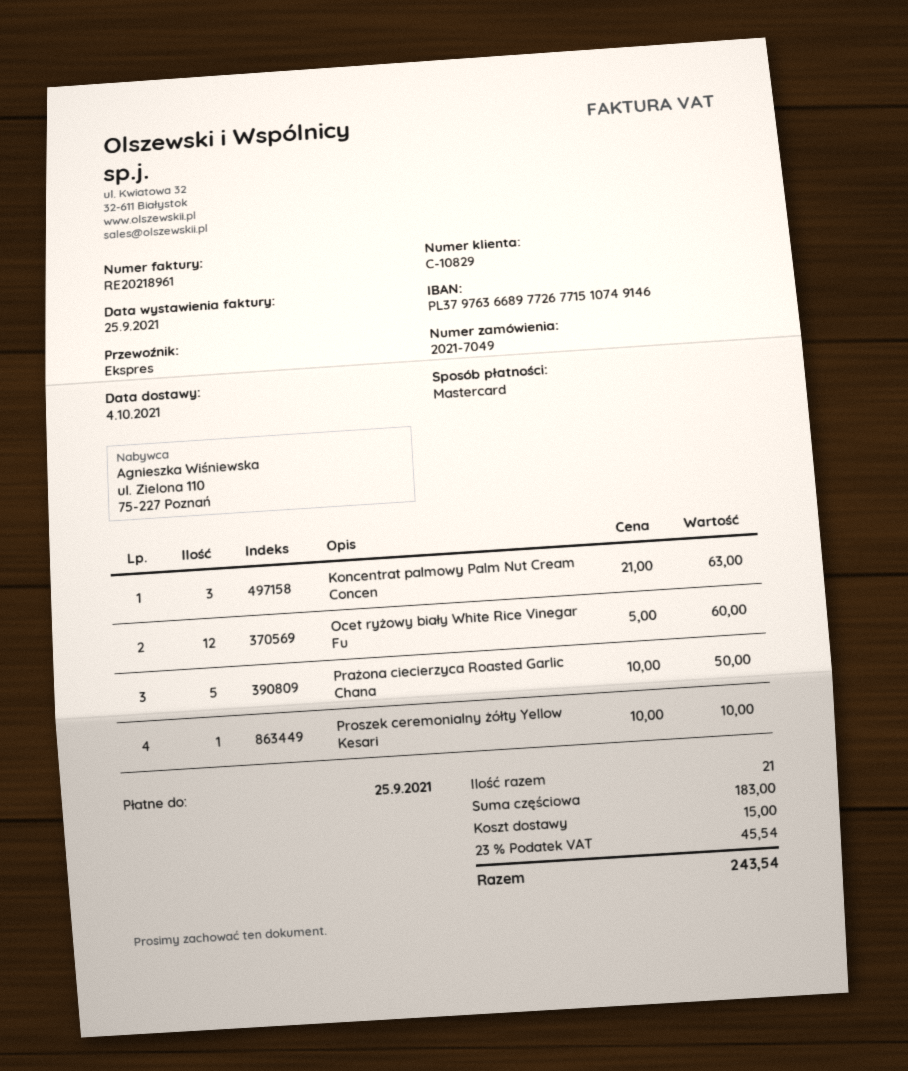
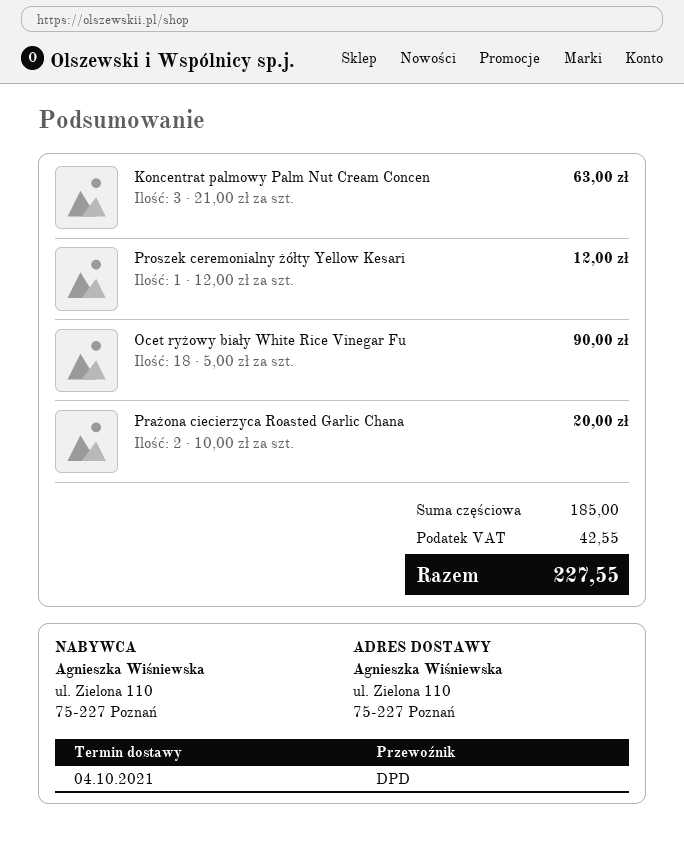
shipping method: express -> DPD
Ocet ryżowy biały White Rice Vinegar Fu: 12 x 5.00 = 60.00 -> 18 x 5.00 = 90.00
Prażona ciecierzyca Roasted Garlic Chana: 5 x 10.00 = 50.00 -> 2 x 10.00 = 20.00
Proszek ceremonialny żółty Yellow Kesari: 1 x 10.00 = 10.00 -> 1 x 12.00 = 12.00
subtotal: 183.00 -> 185.00
shipping: 15.00 -> none
tax: 45.54 -> 42.55
total: 243.54 -> 227.55

